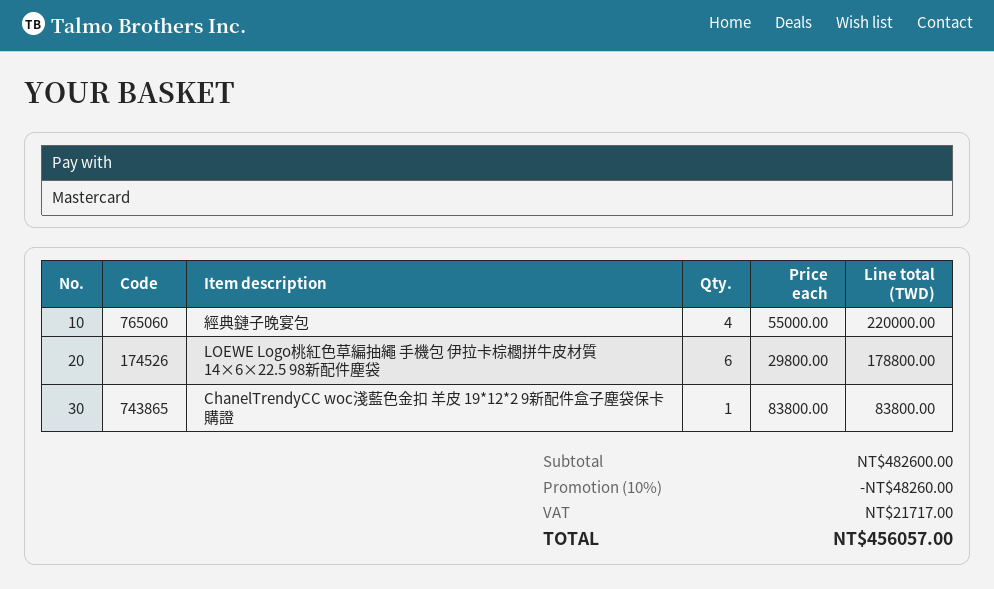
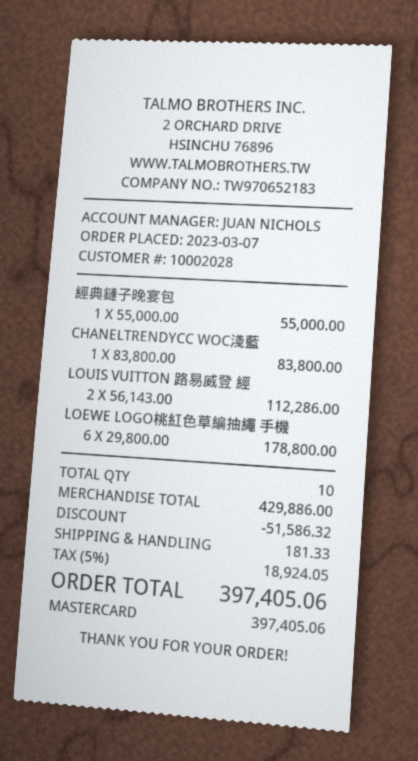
經典鏈子晚宴包: 4 x 55000.00 = 220000.00 -> 1 x 55000.00 = 55000.00
LOUIS VUITTON 路易威登 經: none -> 2 x 56143.00 = 112286.00
subtotal: 482600.00 -> 429886.00
discount: 48260.00 -> 51586.32
shipping: none -> 181.33
tax: 21717.00 -> 18924.05
total: 456057.00 -> 397405.06

